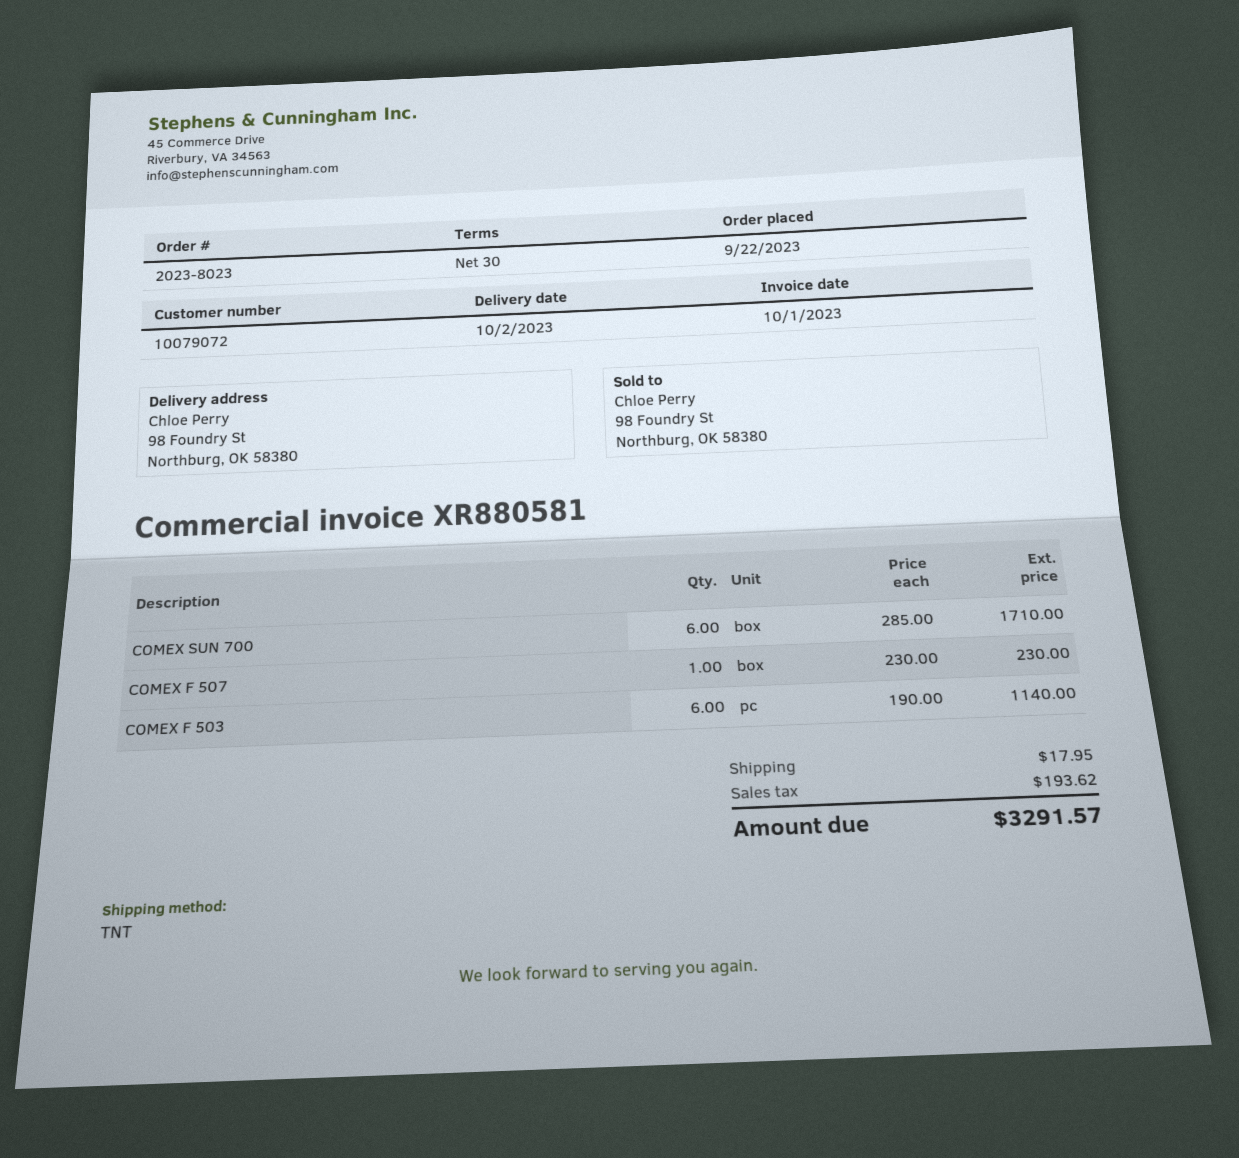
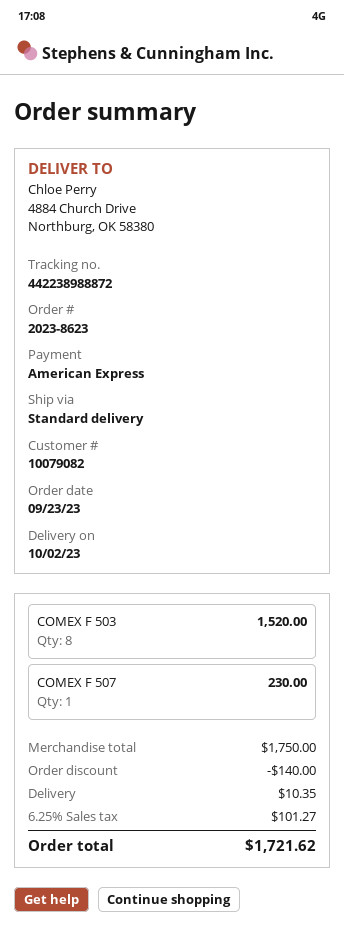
order number: 2023-8023 -> 2023-8623
order date: 2023-09-22 -> 2023-09-23
customer number: 10079072 -> 10079082
shipping method: TNT -> standard
ship to: 98 Foundry St, Northburg, OK 58380 -> 4884 Church Drive, Northburg, OK 58380
COMEX SUN 700: 6 for 1710.00 -> none
COMEX F 503: 6 for 1140.00 -> 8 for 1520.00
discount: none -> 140.00
shipping: 17.95 -> 10.35
tax: 193.62 -> 101.27
total: 3291.57 -> 1721.62

